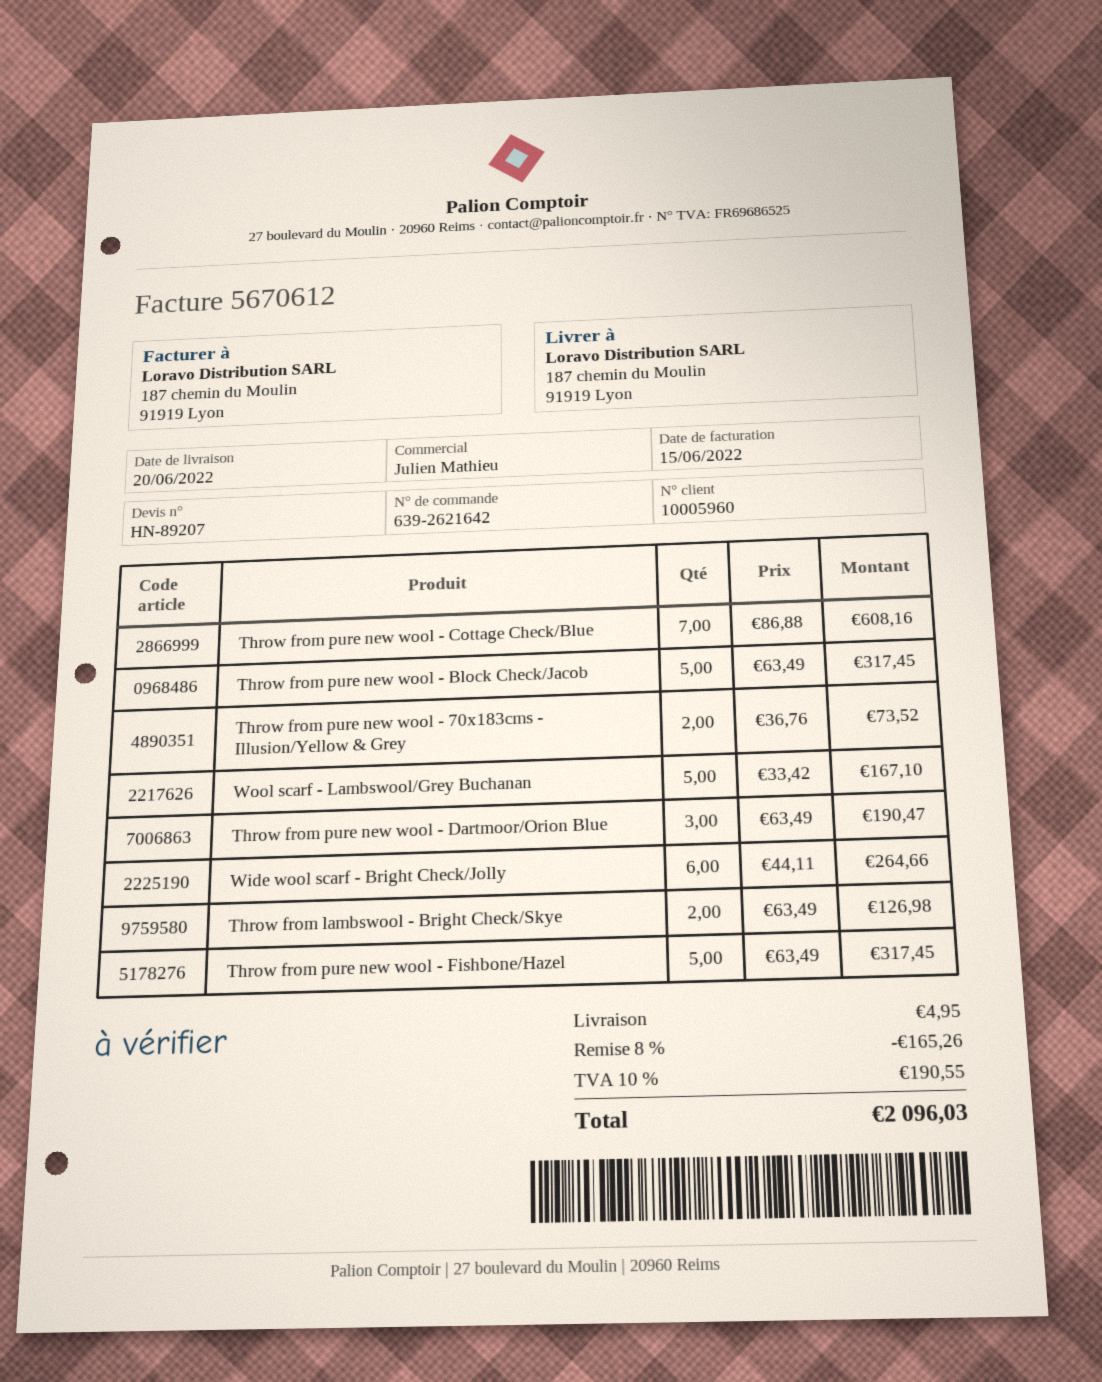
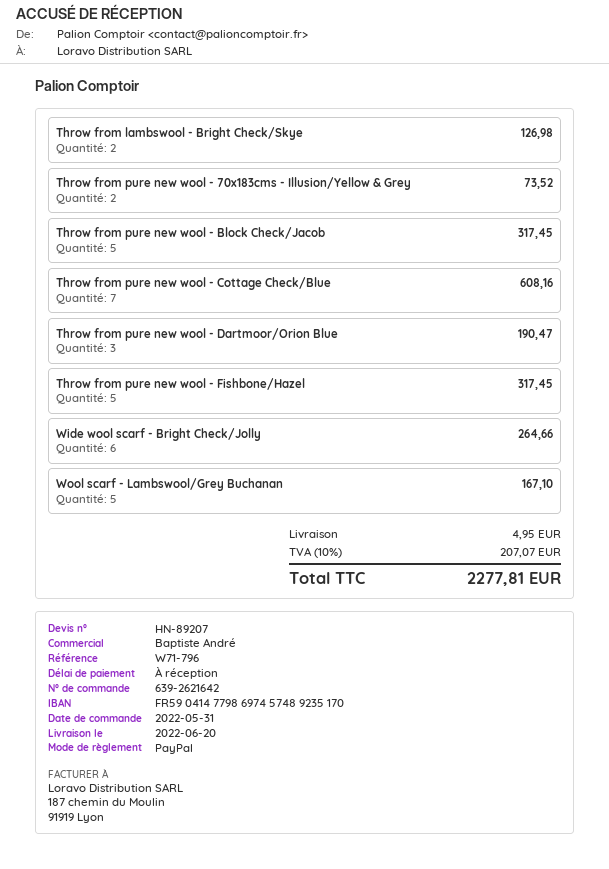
sales rep: Julien Mathieu -> Baptiste André
discount: 8% = 165.26 -> none
tax: 10% = 190.55 -> 10% = 207.07
total: 2096.03 -> 2277.81

